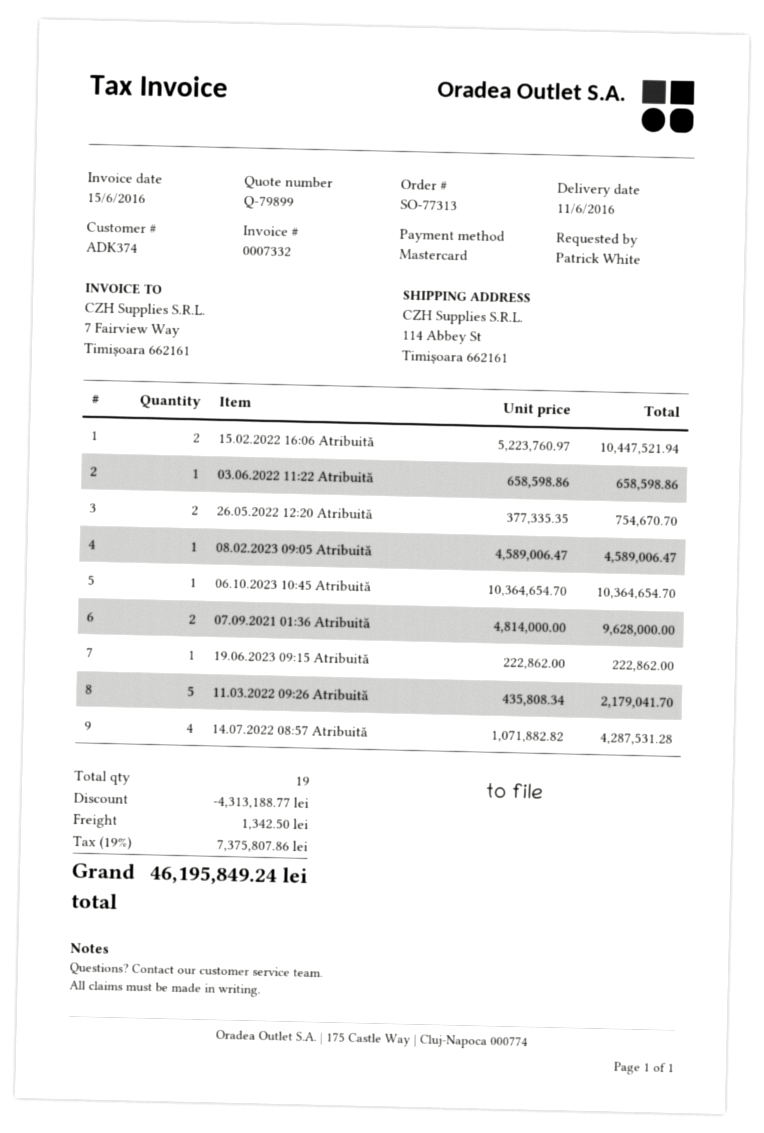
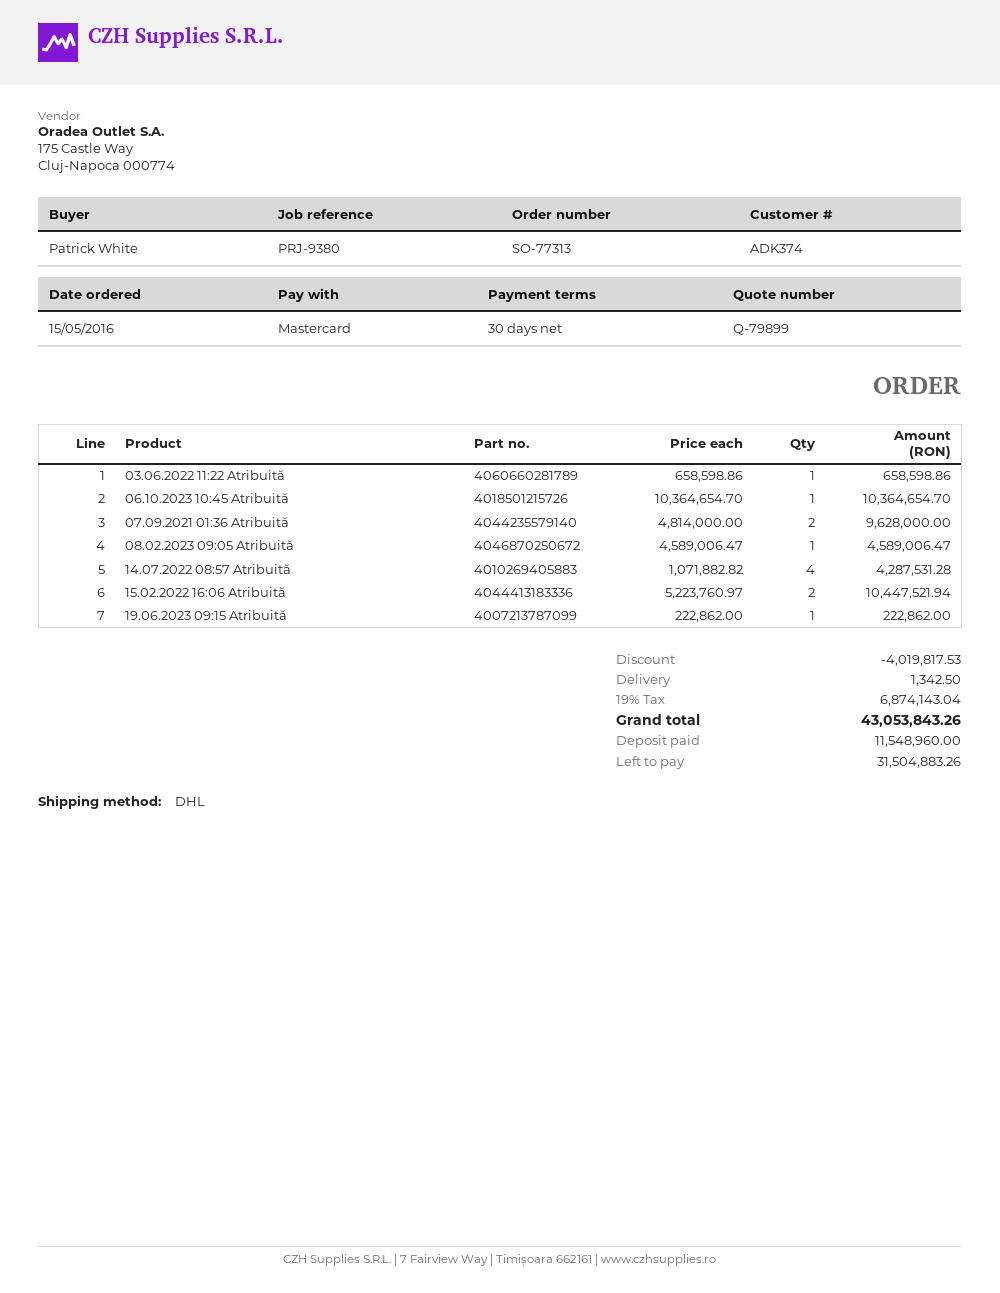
26.05.2022 12:20 Atribuită: 2 x 377335.35 = 754670.70 -> none
11.03.2022 09:26 Atribuită: 5 x 435808.34 = 2179041.70 -> none
discount: 4313188.77 -> 4019817.53
tax: 19% = 7375807.86 -> 19% = 6874143.04
total: 46195849.24 -> 43053843.26

